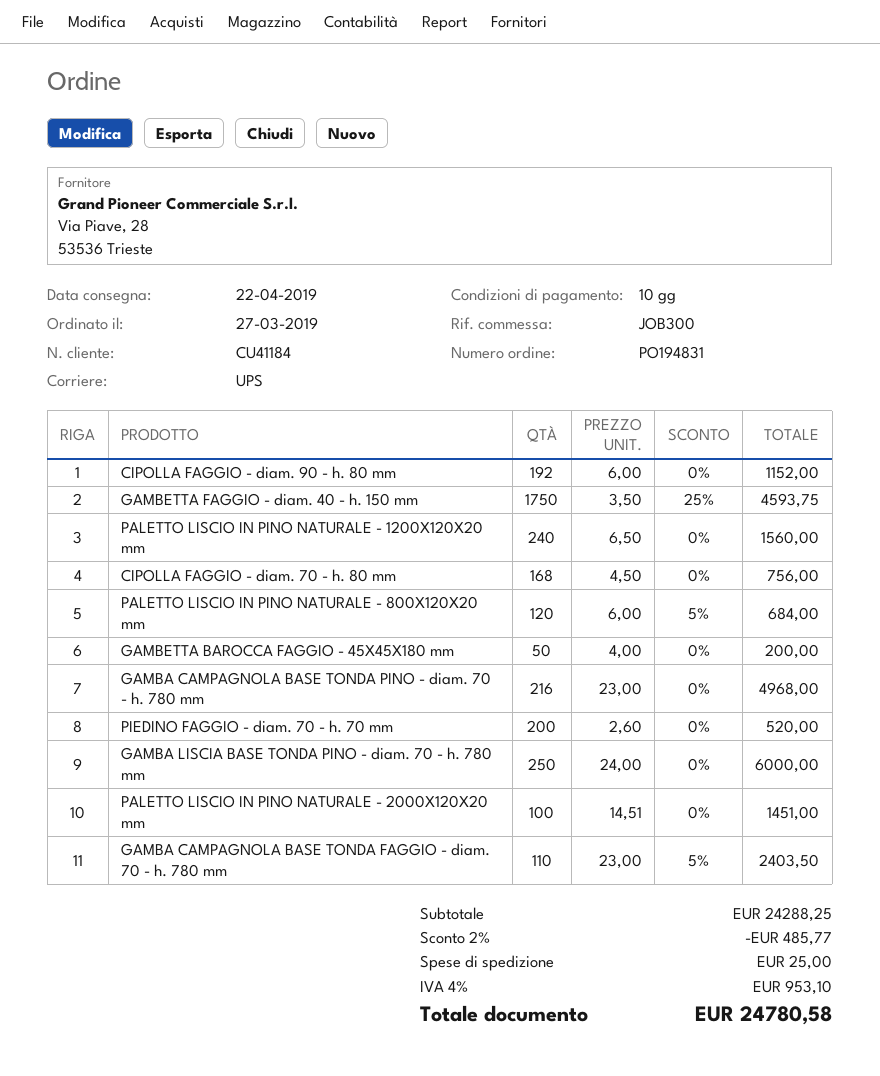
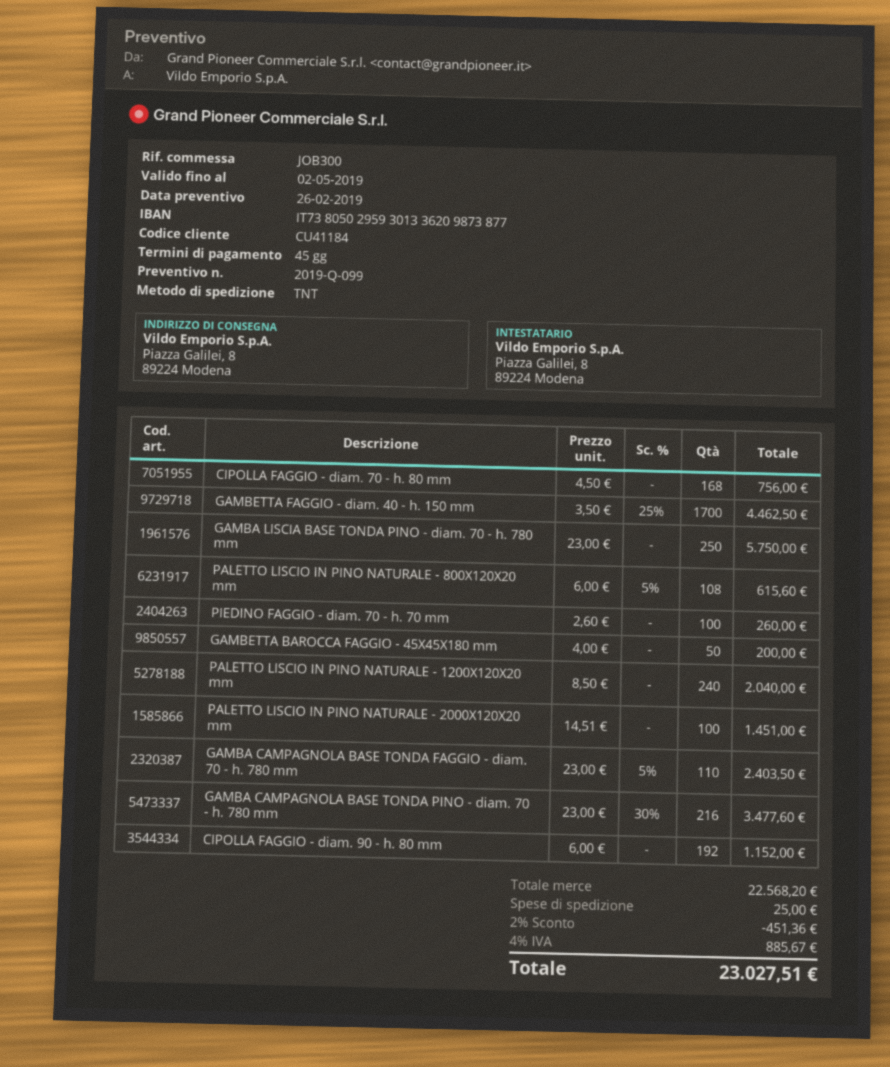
payment terms: 10 days -> 45 days
shipping method: UPS -> TNT
GAMBETTA FAGGIO - diam. 40 - h. 150 mm: 1750 x 3.50 - 25% = 4593.75 -> 1700 x 3.50 - 25% = 4462.50
PALETTO LISCIO IN PINO NATURALE - 1200X120X20 mm: 240 x 6.50 = 1560.00 -> 240 x 8.50 = 2040.00
PALETTO LISCIO IN PINO NATURALE - 800X120X20 mm: 120 x 6.00 - 5% = 684.00 -> 108 x 6.00 - 5% = 615.60
GAMBA CAMPAGNOLA BASE TONDA PINO - diam. 70 - h. 780 mm: 216 x 23.00 = 4968.00 -> 216 x 23.00 - 30% = 3477.60
PIEDINO FAGGIO - diam. 70 - h. 70 mm: 200 x 2.60 = 520.00 -> 100 x 2.60 = 260.00
GAMBA LISCIA BASE TONDA PINO - diam. 70 - h. 780 mm: 250 x 24.00 = 6000.00 -> 250 x 23.00 = 5750.00
subtotal: 24288.25 -> 22568.20
discount: 2% = 485.77 -> 2% = 451.36
tax: 4% = 953.10 -> 4% = 885.67
total: 24780.58 -> 23027.51

